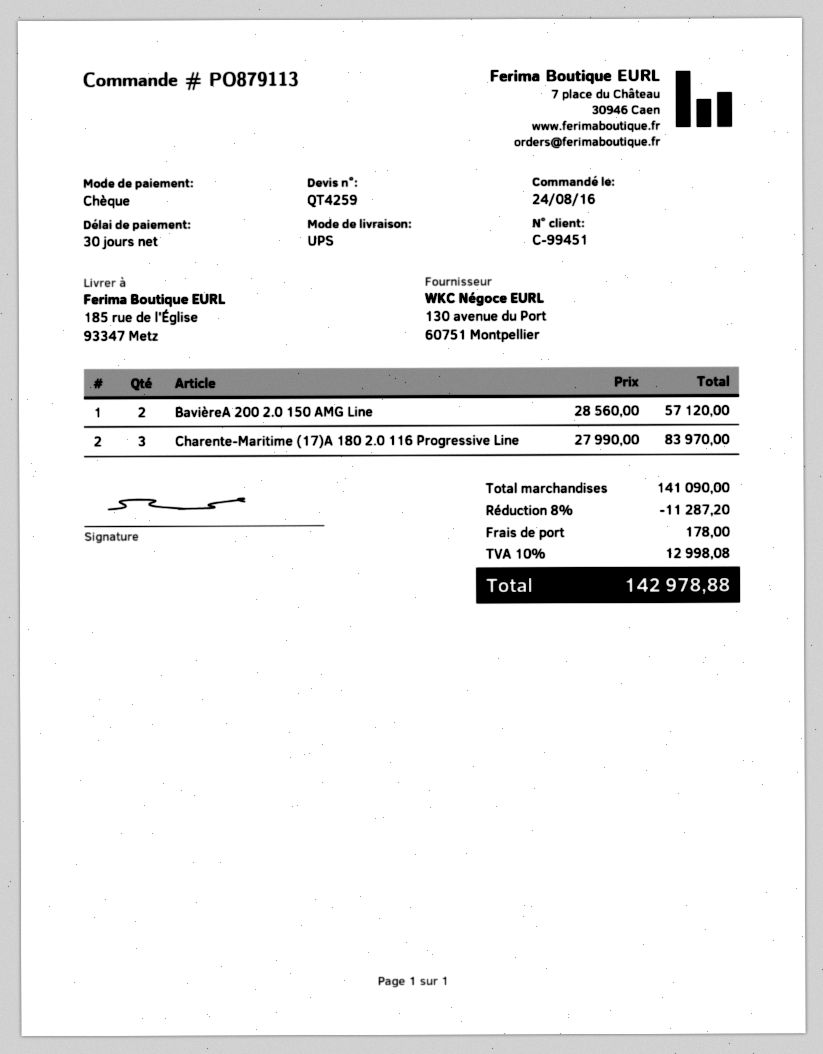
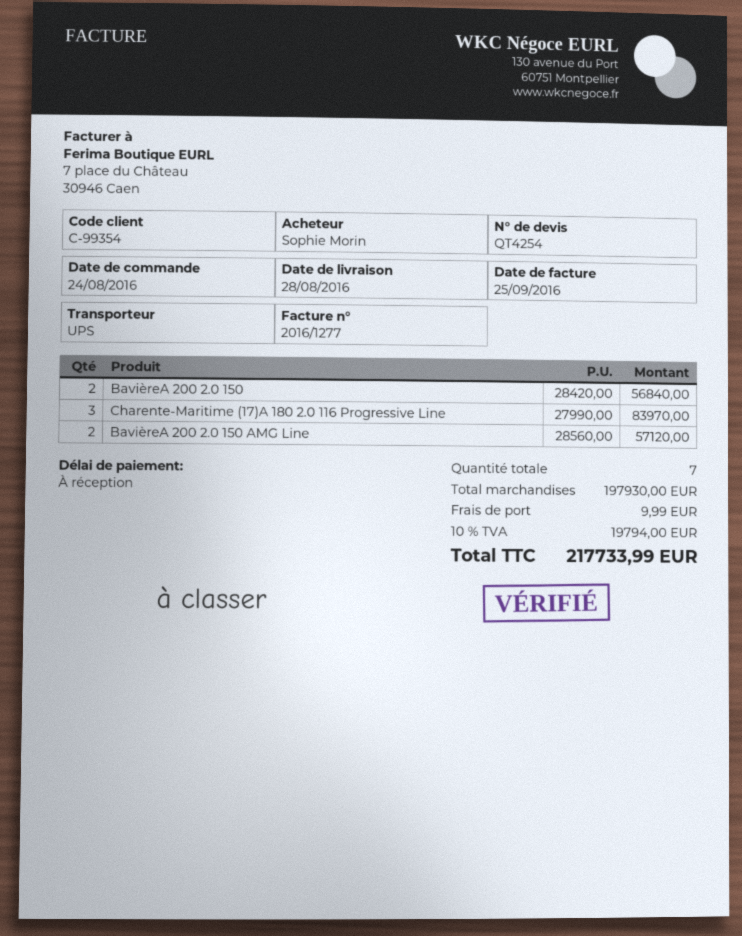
quote number: QT4259 -> QT4254
payment terms: 30 days -> on receipt
customer number: C-99451 -> C-99354
BavièreA 200 2.0 150: none -> 2 x 28420.00 = 56840.00
subtotal: 141090.00 -> 197930.00
discount: 8% = 11287.20 -> none
shipping: 178.00 -> 9.99
tax: 10% = 12998.08 -> 10% = 19794.00
total: 142978.88 -> 217733.99

